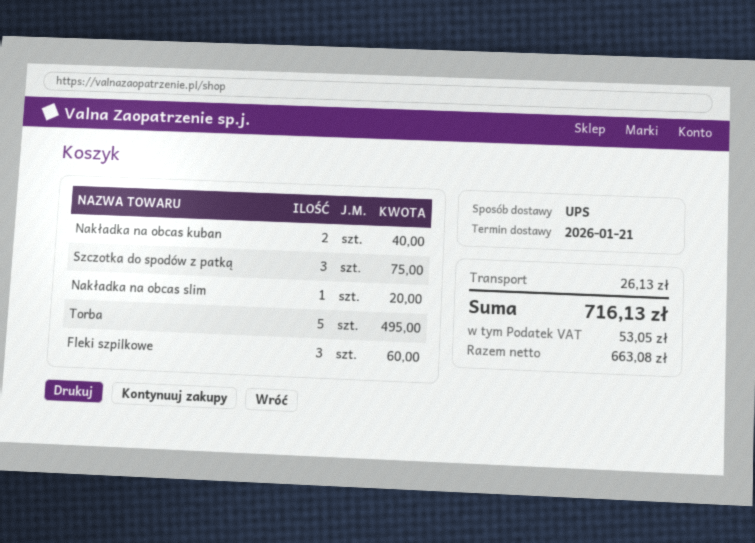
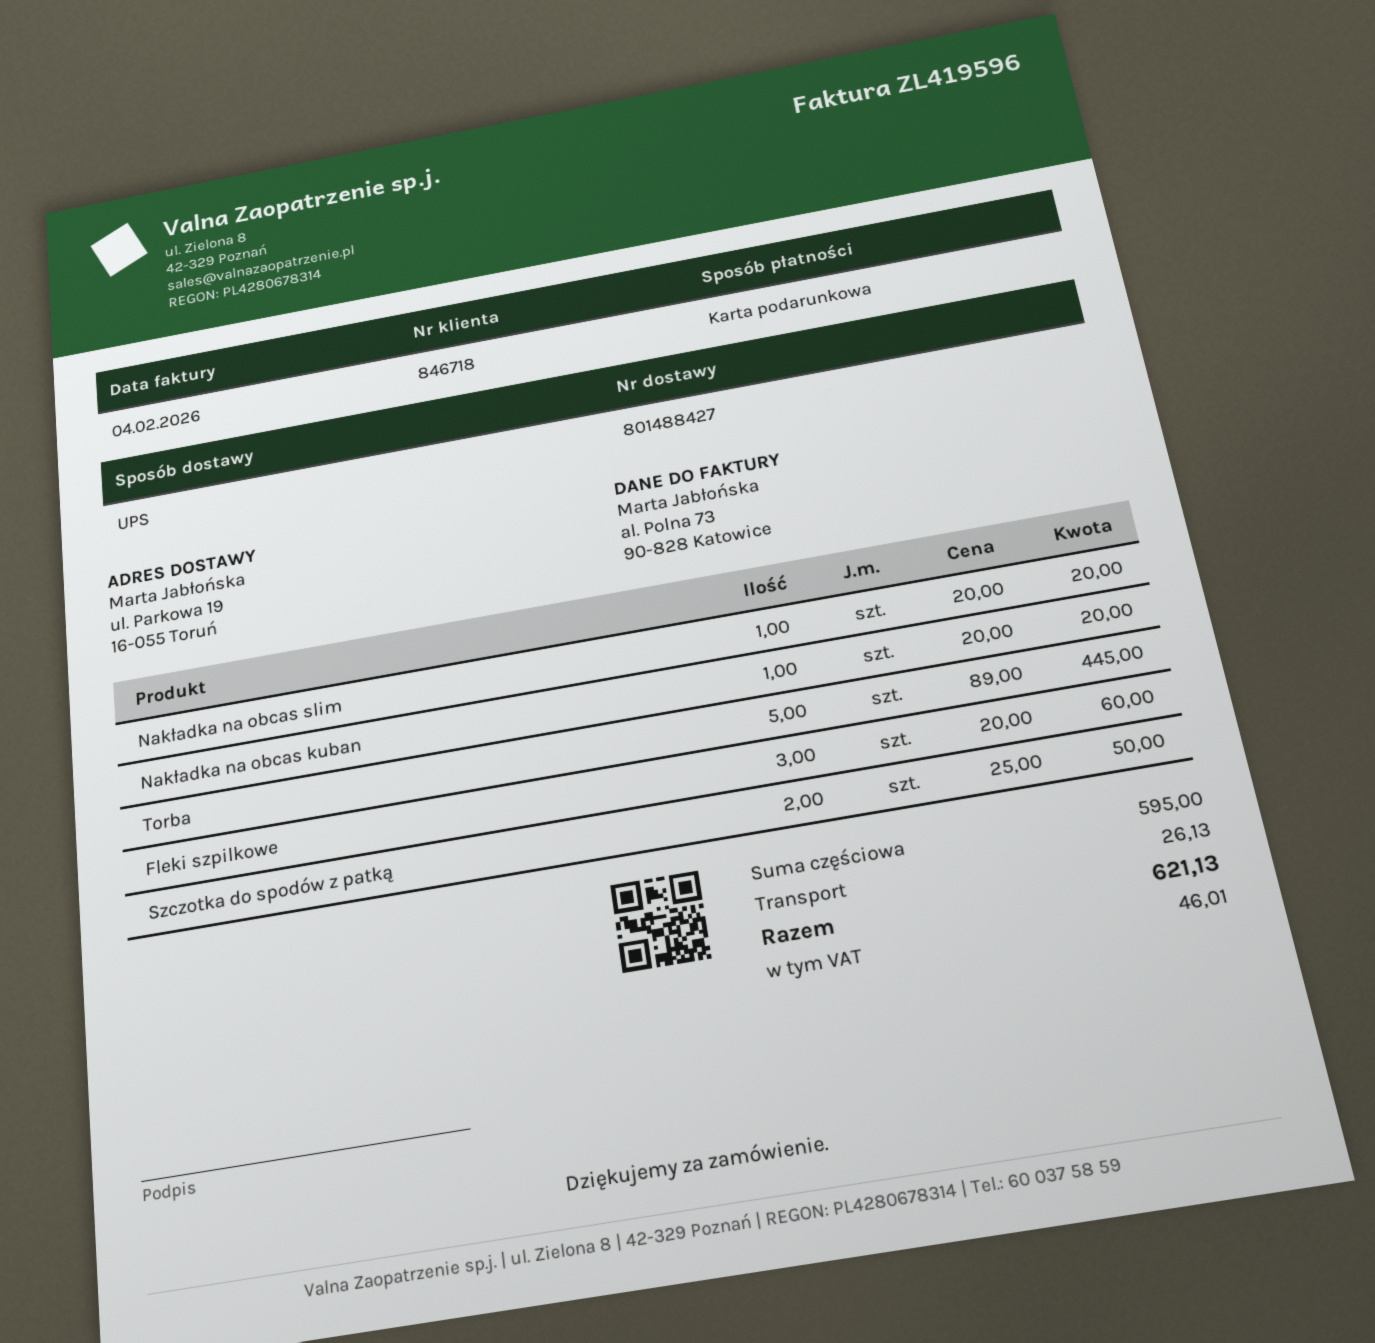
Nakładka na obcas kuban: 2 for 40.00 -> 1 for 20.00
Szczotka do spodów z patką: 3 for 75.00 -> 2 for 50.00
Torba: 5 for 495.00 -> 5 for 445.00
tax: 53.05 -> 46.01
total: 716.13 -> 621.13

